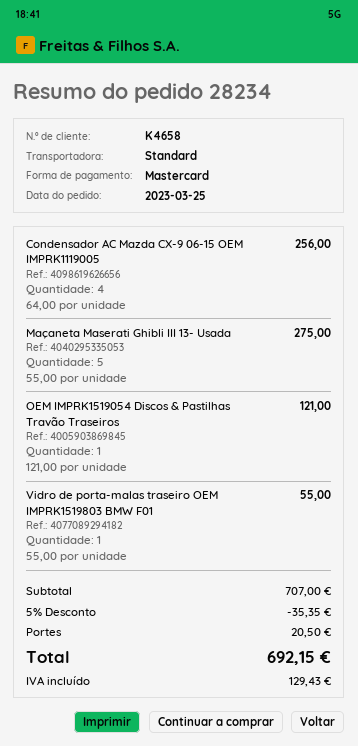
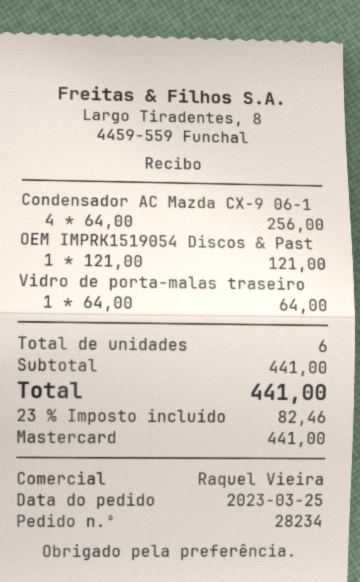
Maçaneta Maserati Ghibli III 13- Usada: 5 x 55.00 = 275.00 -> none
Vidro de porta-malas traseiro OEM IMPRK1519803 BMW F01: 1 x 55.00 = 55.00 -> 1 x 64.00 = 64.00
subtotal: 707.00 -> 441.00
discount: 5% = 35.35 -> none
shipping: 20.50 -> none
tax: 129.43 -> 82.46
total: 692.15 -> 441.00

